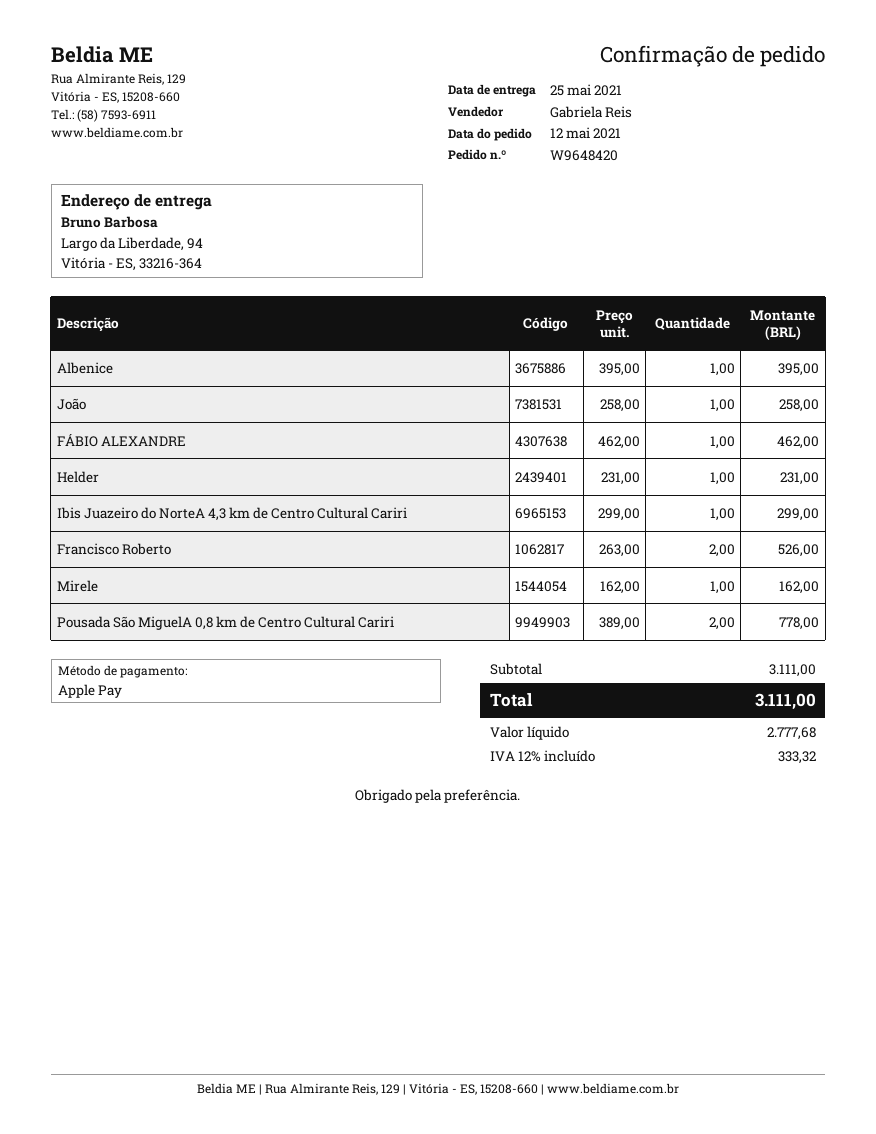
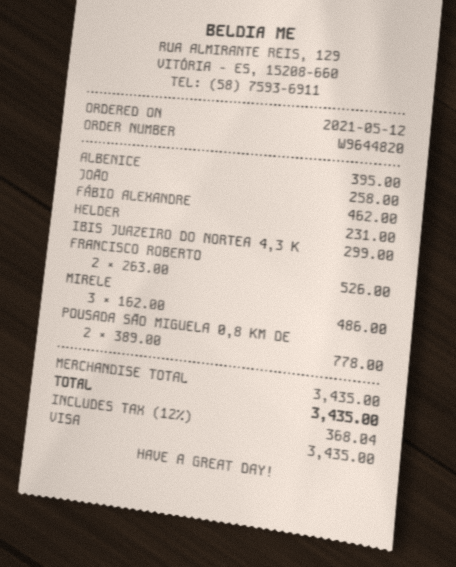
order number: W9648420 -> W9644820
payment method: Apple Pay -> Visa
Mirele: 1 x 162.00 = 162.00 -> 3 x 162.00 = 486.00
subtotal: 3111.00 -> 3435.00
tax: 12% = 333.32 -> 12% = 368.04
total: 3111.00 -> 3435.00

